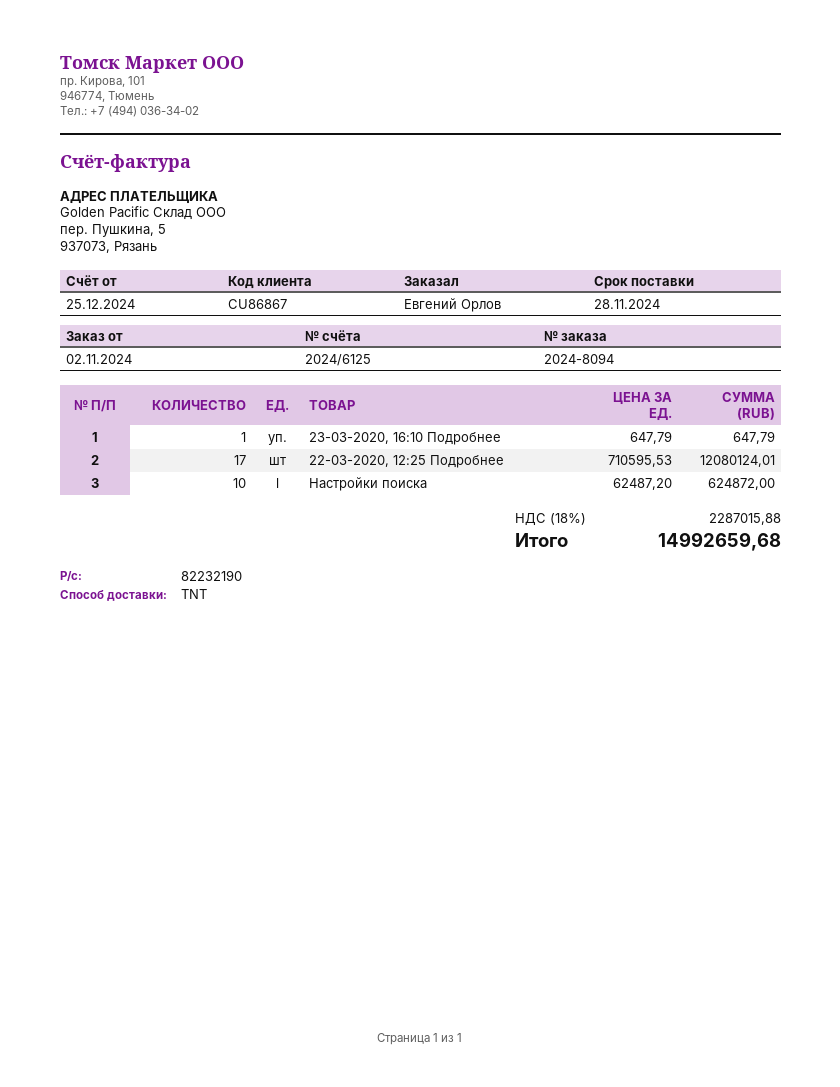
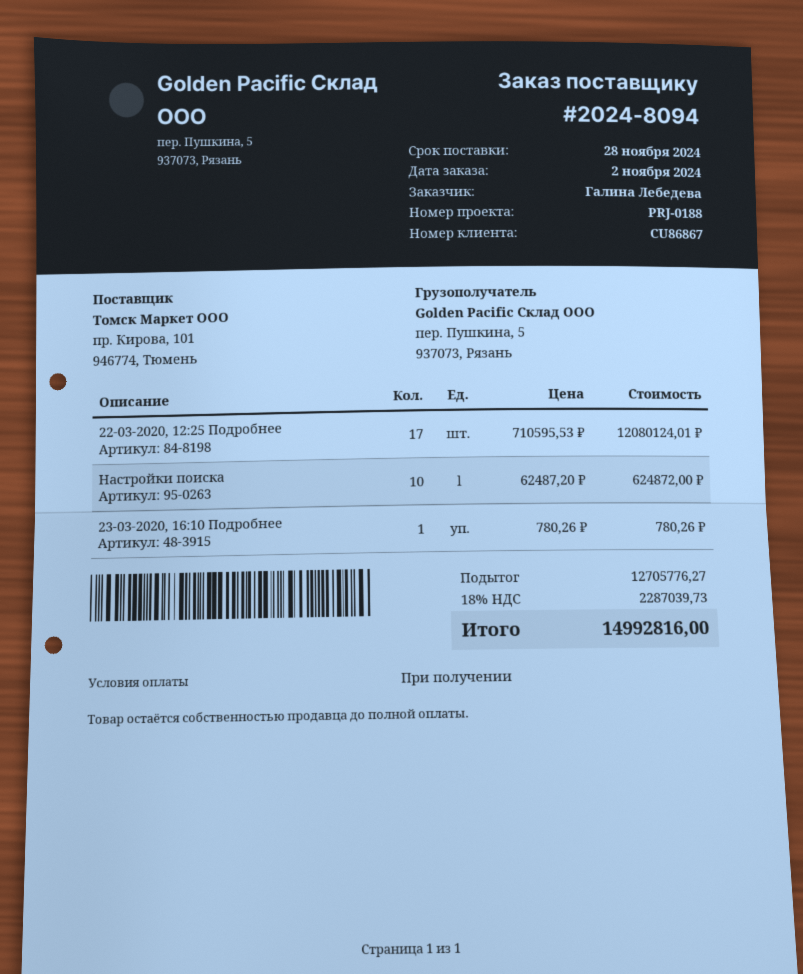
ordered by: Евгений Орлов -> Галина Лебедева
23-03-2020, 16:10 Подробнее: 1 x 647.79 = 647.79 -> 1 x 780.26 = 780.26
tax: 18% = 2287015.88 -> 18% = 2287039.73
total: 14992659.68 -> 14992816.00

